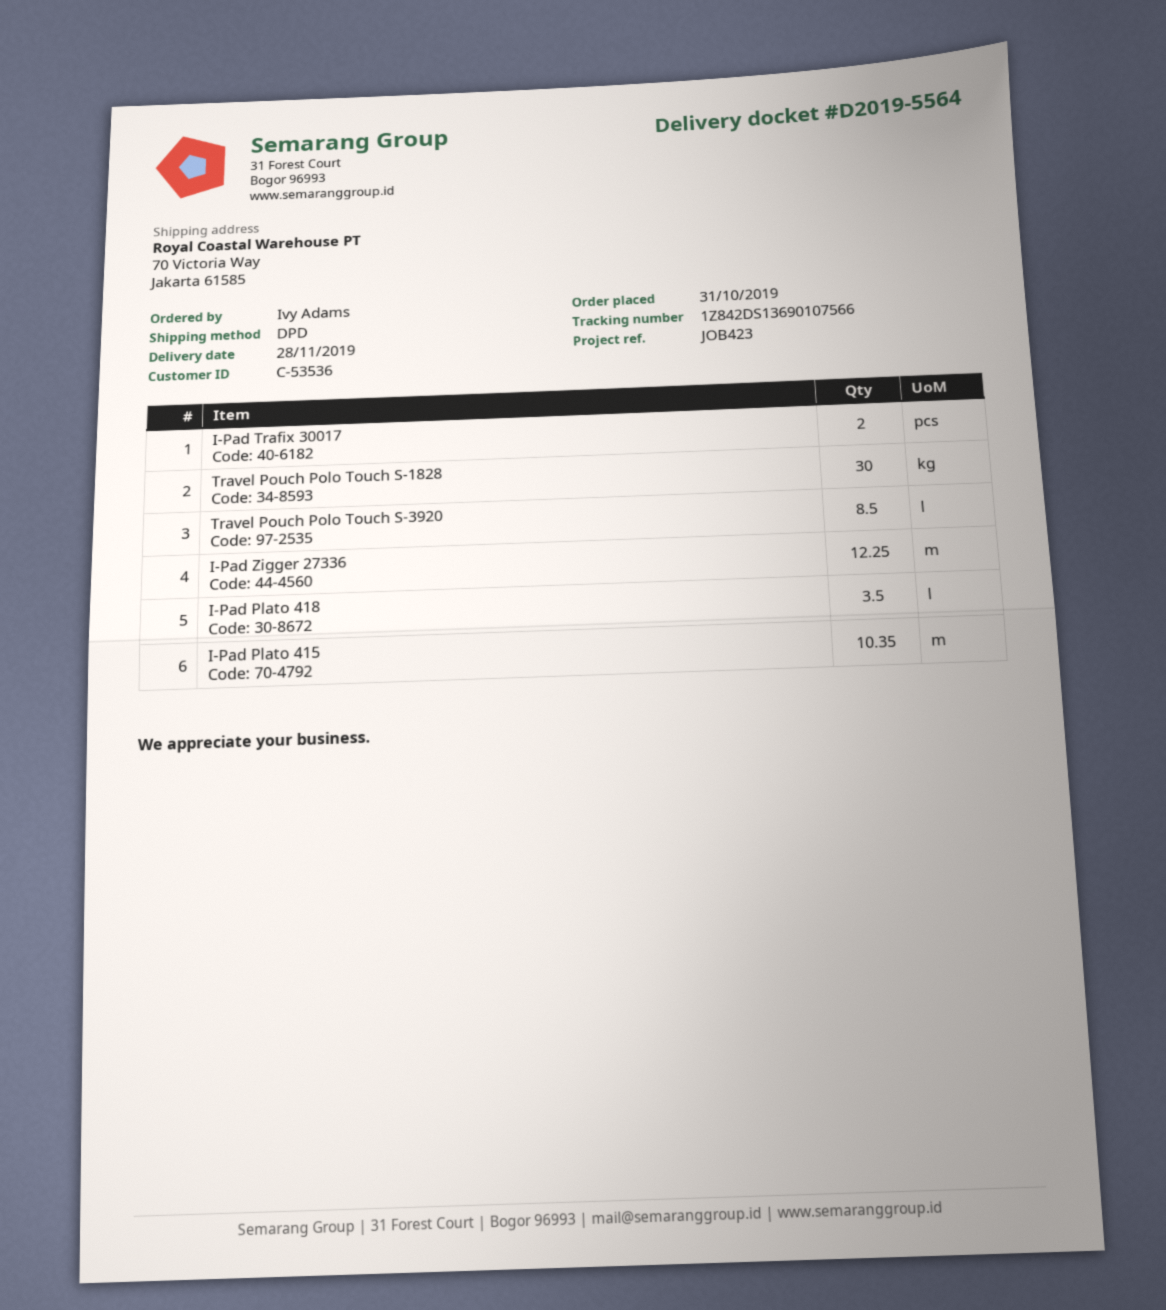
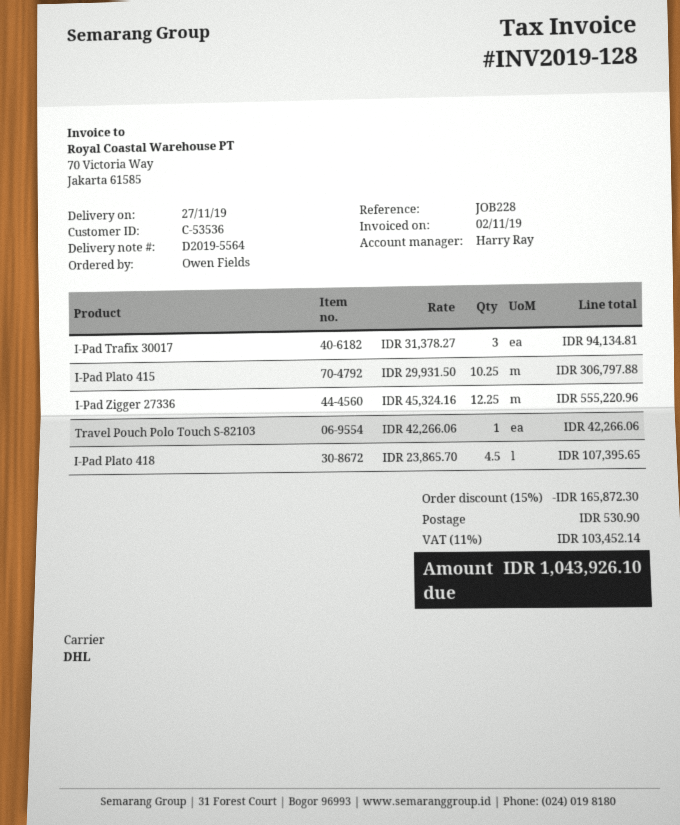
delivery date: 2019-11-28 -> 2019-11-27
reference: JOB423 -> JOB228
ordered by: Ivy Adams -> Owen Fields
shipping method: DPD -> DHL
I-Pad Trafix 30017: 2 -> 3
Travel Pouch Polo Touch S-1828: 30 -> none
Travel Pouch Polo Touch S-3920: 8.5 -> none
I-Pad Plato 418: 3.5 -> 4.5
I-Pad Plato 415: 10.35 -> 10.25
Travel Pouch Polo Touch S-82103: none -> 1

